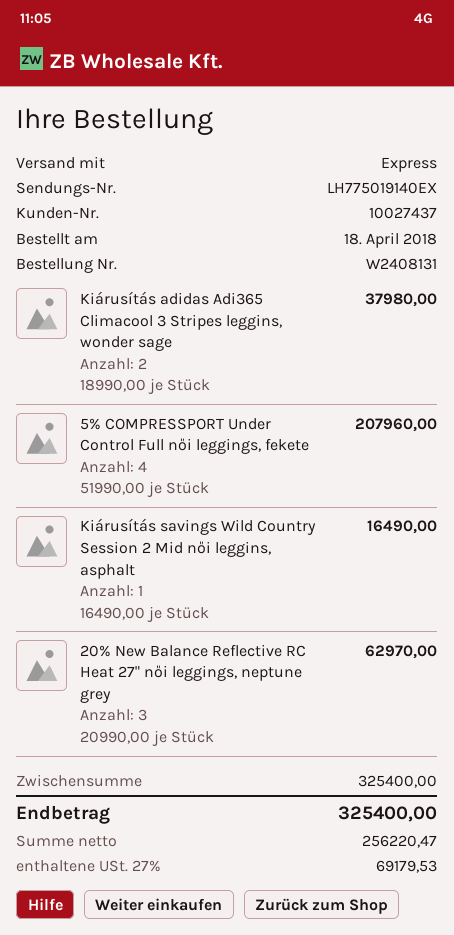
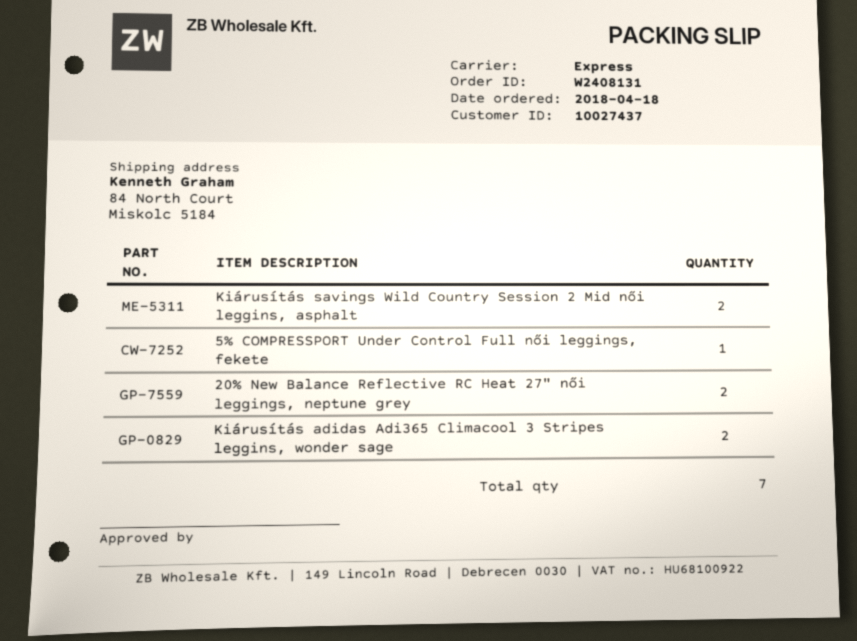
5% COMPRESSPORT Under Control Full női leggings, fekete: 4 -> 1
Kiárusítás savings Wild Country Session 2 Mid női leggins, asphalt: 1 -> 2
20% New Balance Reflective RC Heat 27" női leggings, neptune grey: 3 -> 2

